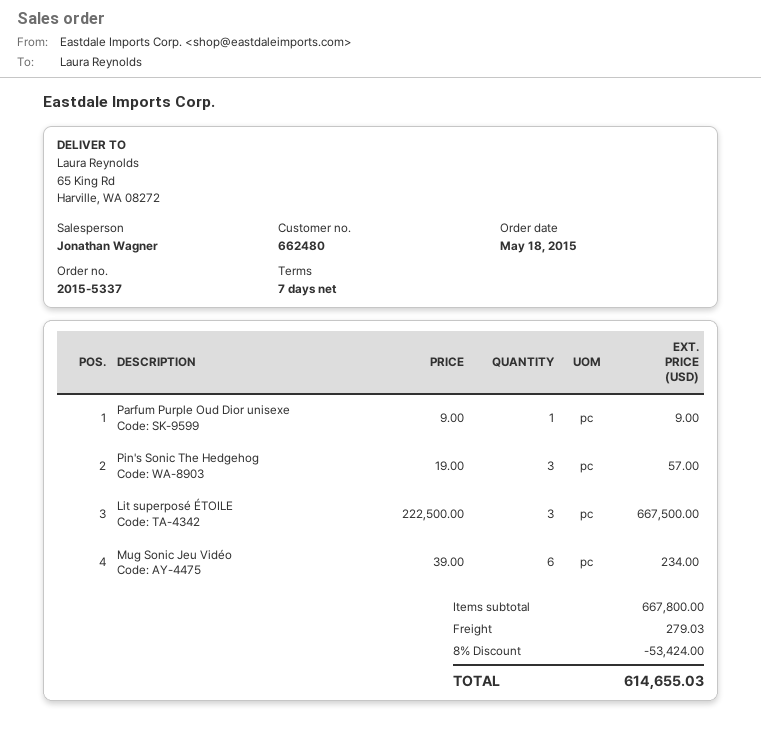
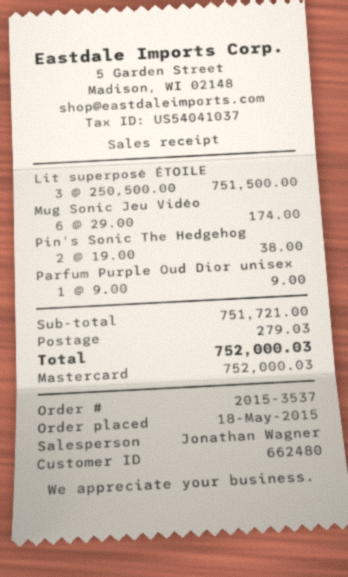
order number: 2015-5337 -> 2015-3537
Pin's Sonic The Hedgehog: 3 x 19.00 = 57.00 -> 2 x 19.00 = 38.00
Lit superposé ÉTOILE: 3 x 222500.00 = 667500.00 -> 3 x 250500.00 = 751500.00
Mug Sonic Jeu Vidéo: 6 x 39.00 = 234.00 -> 6 x 29.00 = 174.00
subtotal: 667800.00 -> 751721.00
discount: 8% = 53424.00 -> none
total: 614655.03 -> 752000.03

